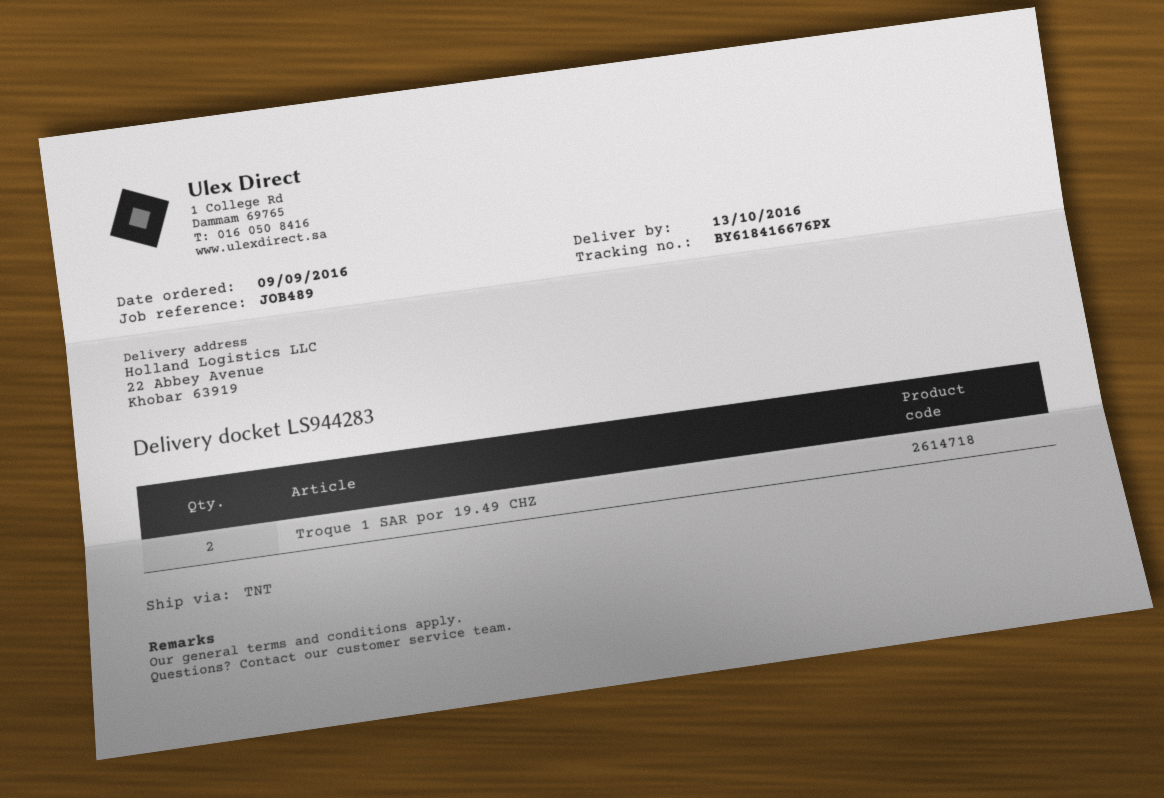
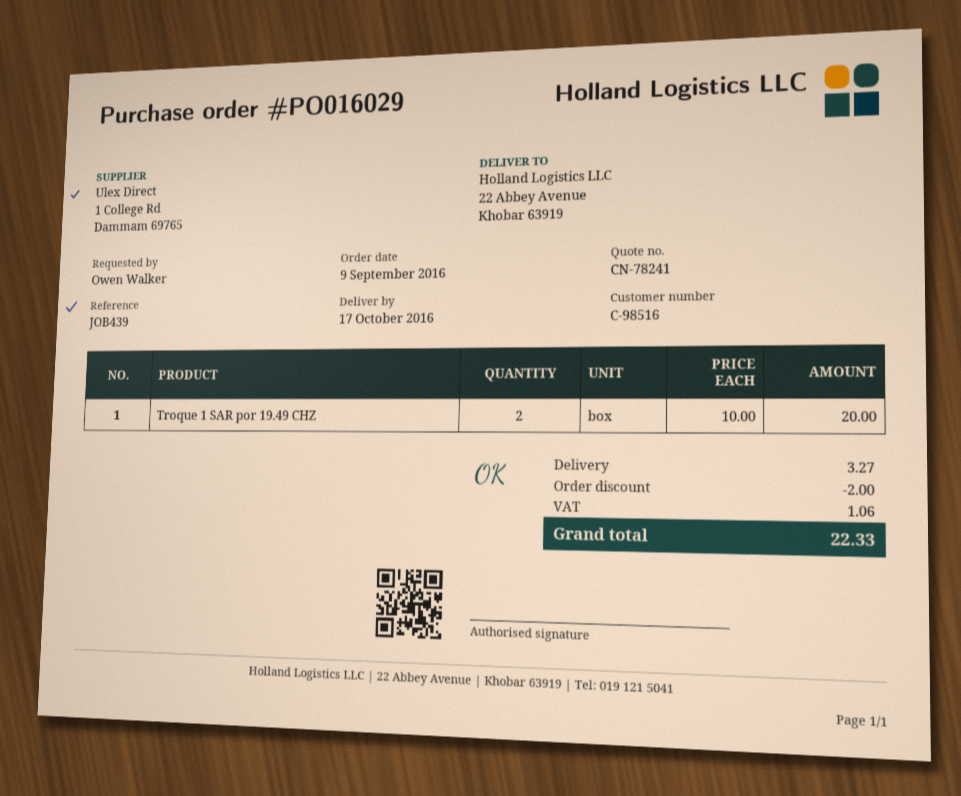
delivery date: 2016-10-13 -> 2016-10-17
reference: JOB489 -> JOB439

